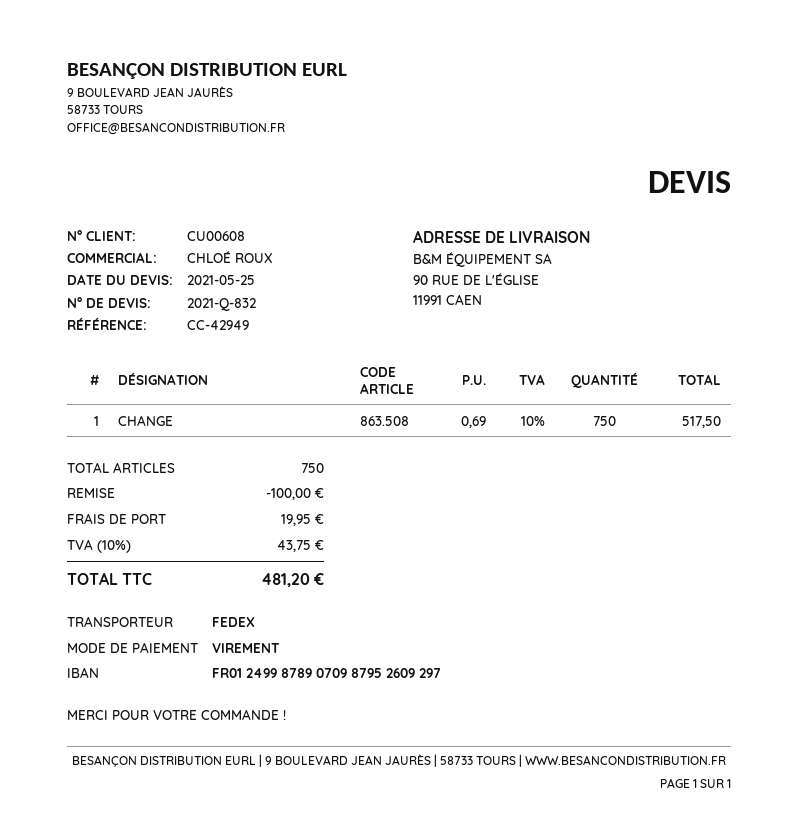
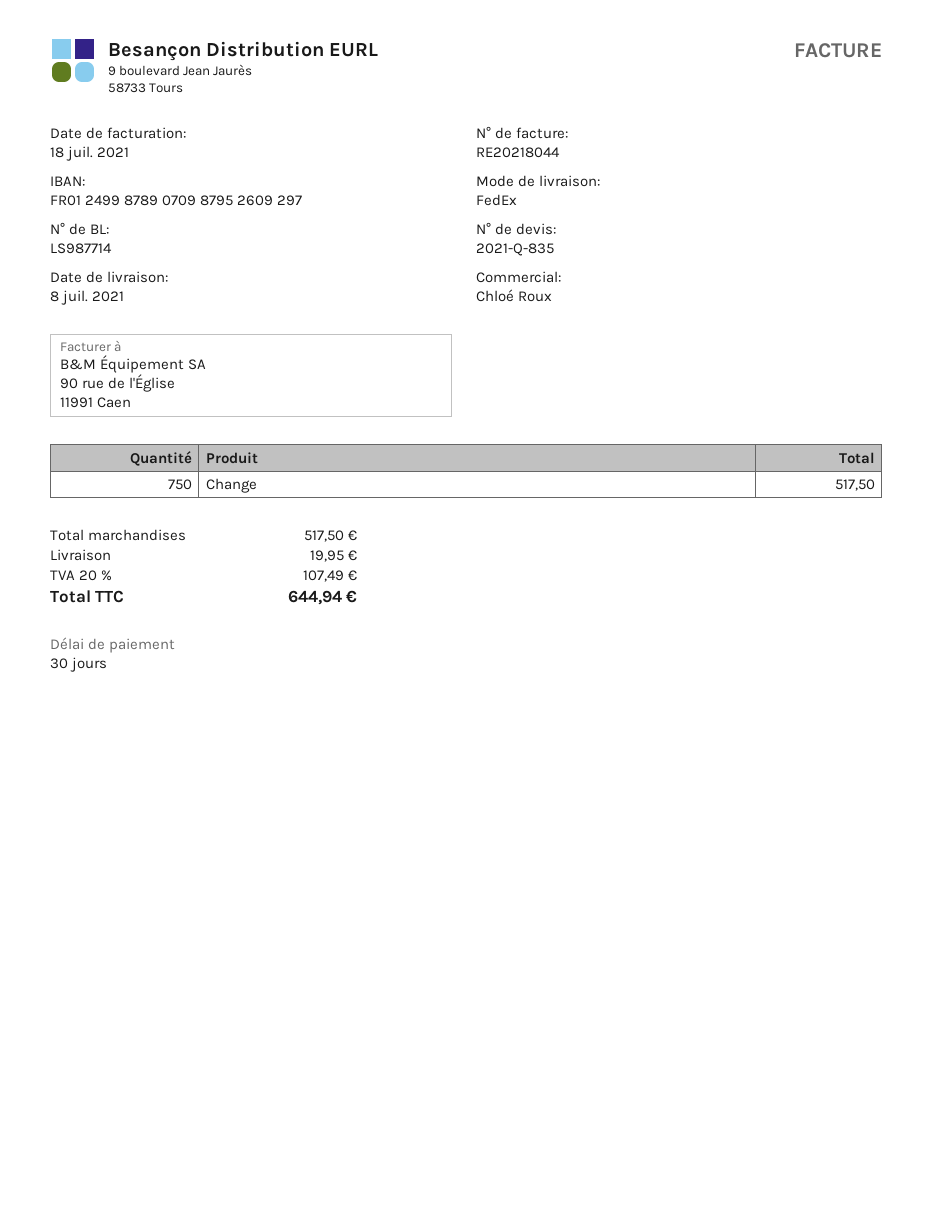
quote number: 2021-Q-832 -> 2021-Q-835
discount: 100.00 -> none
tax: 10% = 43.75 -> 20% = 107.49
total: 481.20 -> 644.94

